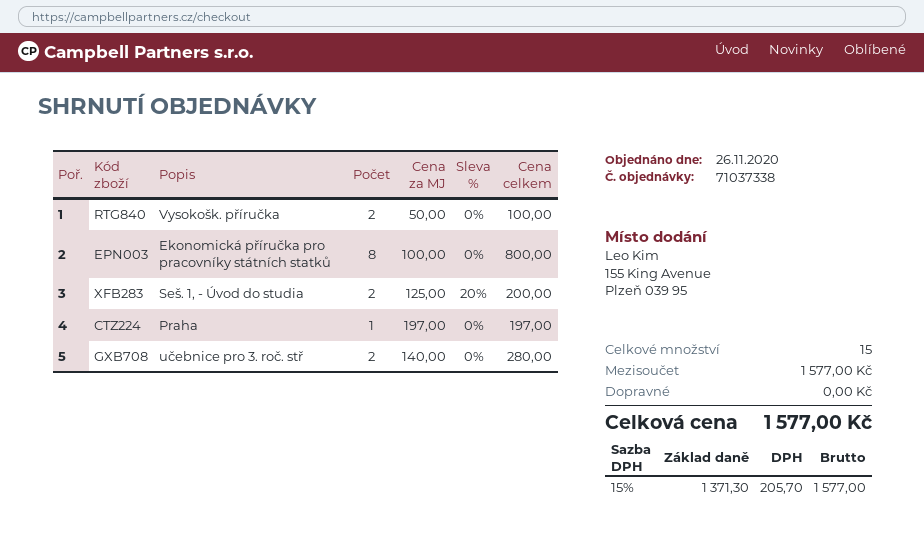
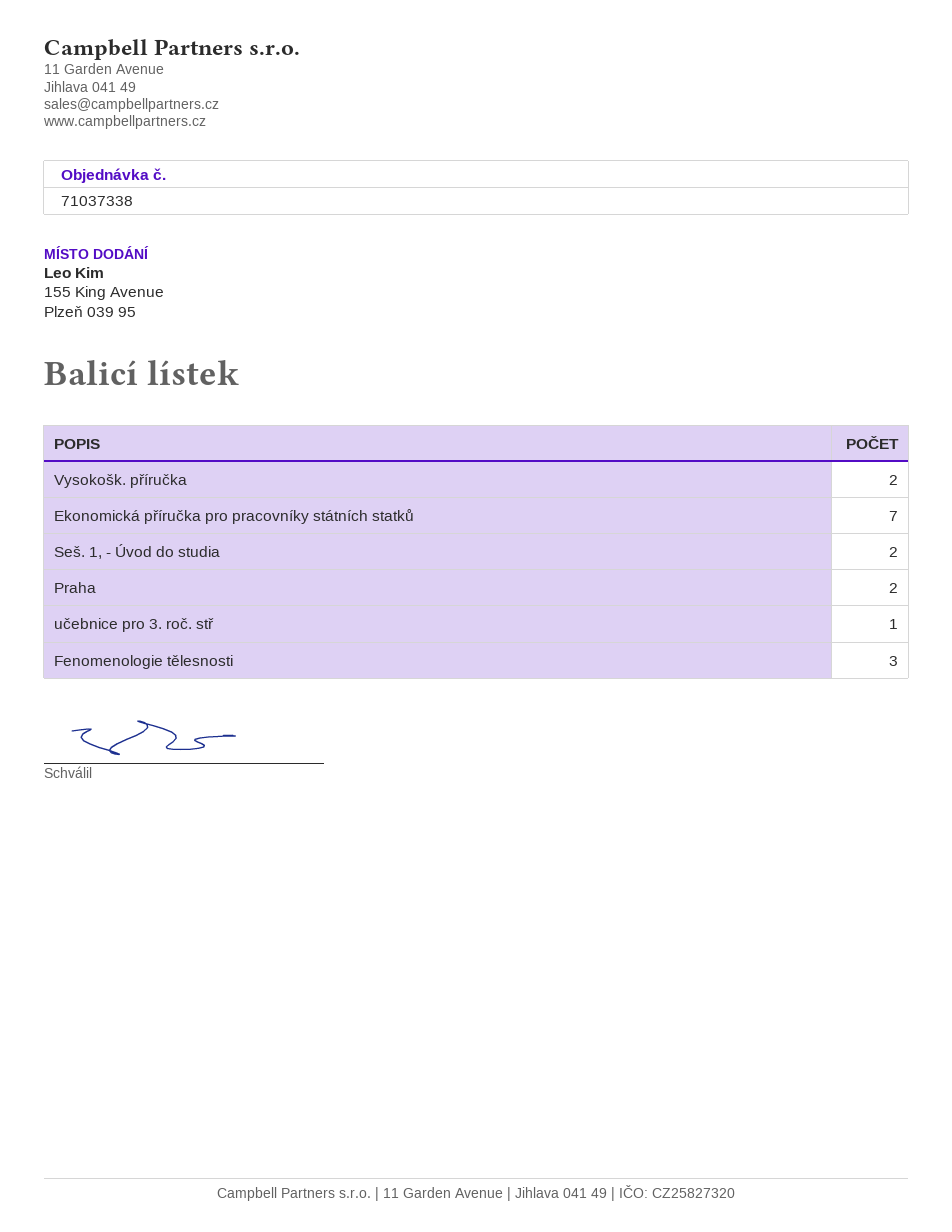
Ekonomická příručka pro pracovníky státních statků: 8 -> 7
Praha: 1 -> 2
učebnice pro 3. roč. stř: 2 -> 1
Fenomenologie tělesnosti: none -> 3

